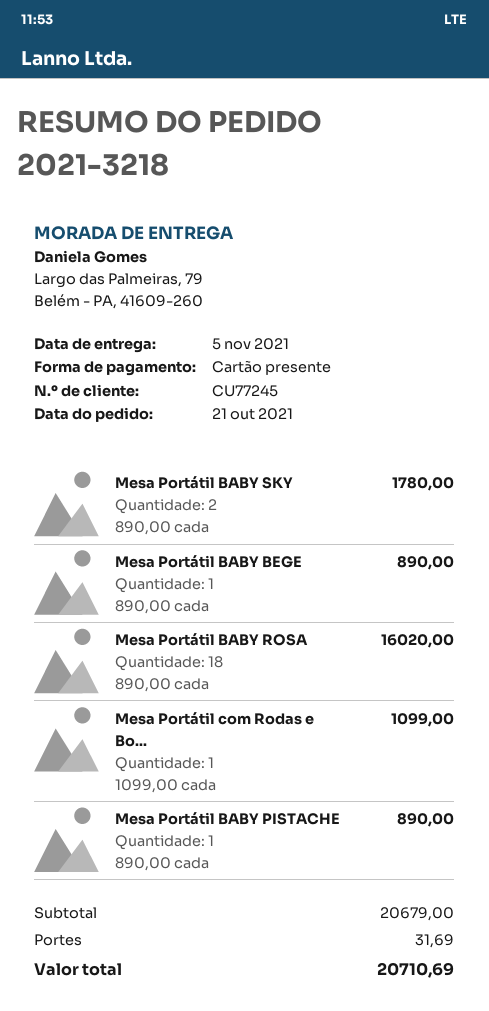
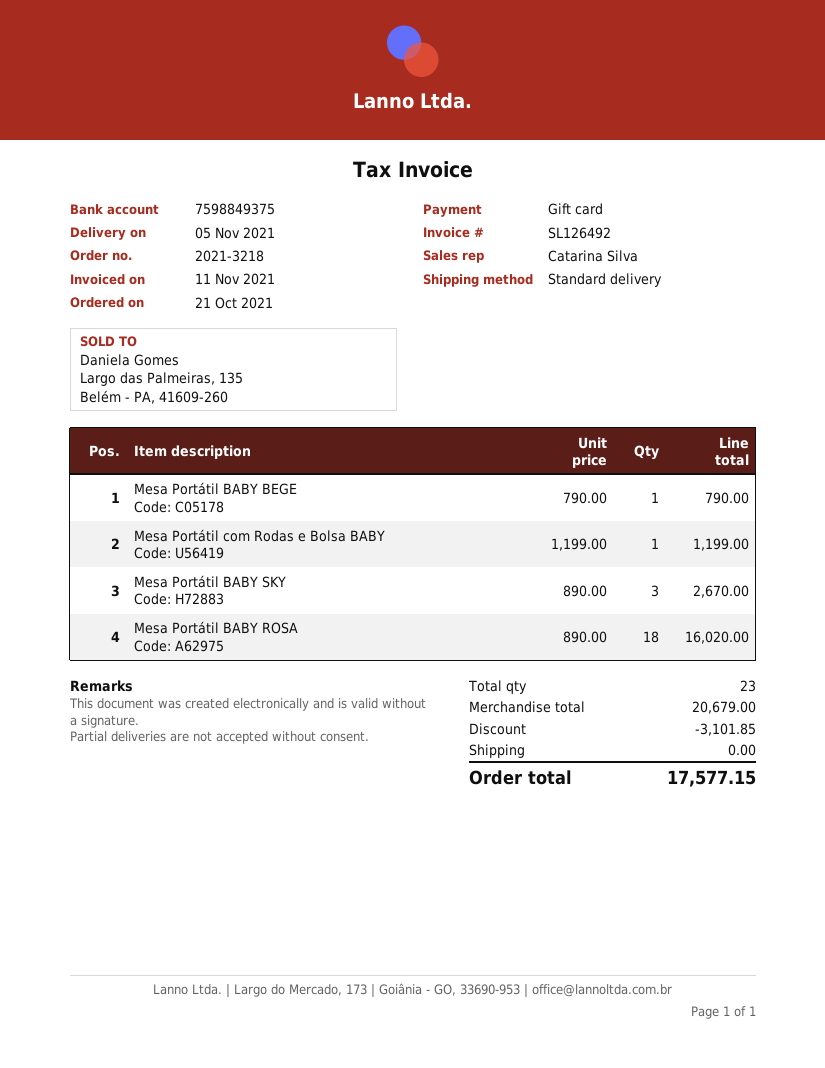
Mesa Portátil BABY SKY: 2 x 890.00 = 1780.00 -> 3 x 890.00 = 2670.00
Mesa Portátil BABY BEGE: 1 x 890.00 = 890.00 -> 1 x 790.00 = 790.00
Mesa Portátil com Rodas e Bo...: 1 x 1099.00 = 1099.00 -> 1 x 1199.00 = 1199.00
Mesa Portátil BABY PISTACHE: 1 x 890.00 = 890.00 -> none
discount: none -> 3101.85
shipping: 31.69 -> 0.00
total: 20710.69 -> 17577.15

